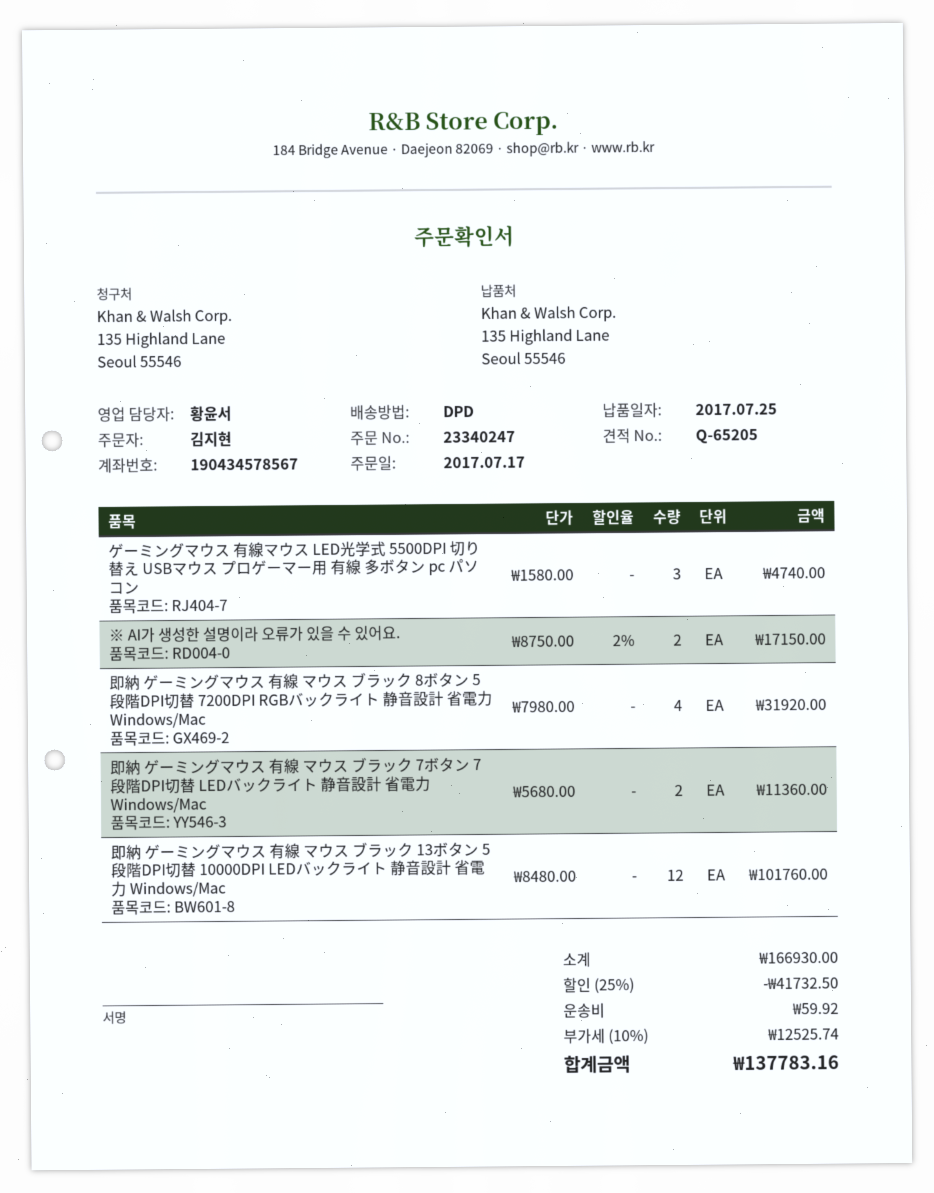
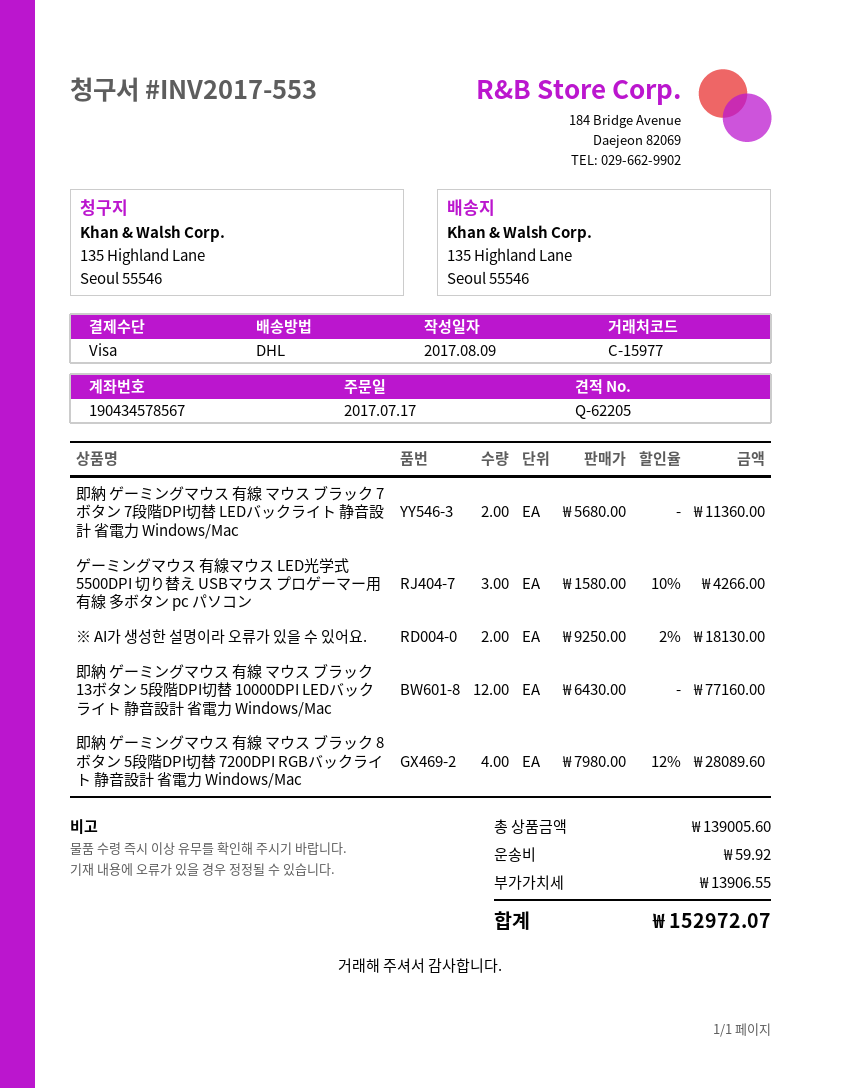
quote number: Q-65205 -> Q-62205
shipping method: DPD -> DHL
ゲーミングマウス 有線マウス LED光学式 5500DPI 切り替え USBマウス プロゲーマー用 有線 多ボタン pc パソコン: 3 x 1580.00 = 4740.00 -> 3 x 1580.00 - 10% = 4266.00
※ AI가 생성한 설명이라 오류가 있을 수 있어요.: 2 x 8750.00 - 2% = 17150.00 -> 2 x 9250.00 - 2% = 18130.00
即納 ゲーミングマウス 有線 マウス ブラック 8ボタン 5段階DPI切替 7200DPI RGBバックライト 静音設計 省電力 Windows/Mac: 4 x 7980.00 = 31920.00 -> 4 x 7980.00 - 12% = 28089.60
即納 ゲーミングマウス 有線 マウス ブラック 13ボタン 5段階DPI切替 10000DPI LEDバックライト 静音設計 省電力 Windows/Mac: 12 x 8480.00 = 101760.00 -> 12 x 6430.00 = 77160.00
subtotal: 166930.00 -> 139005.60
discount: 25% = 41732.50 -> none
tax: 12525.74 -> 13906.55
total: 137783.16 -> 152972.07

